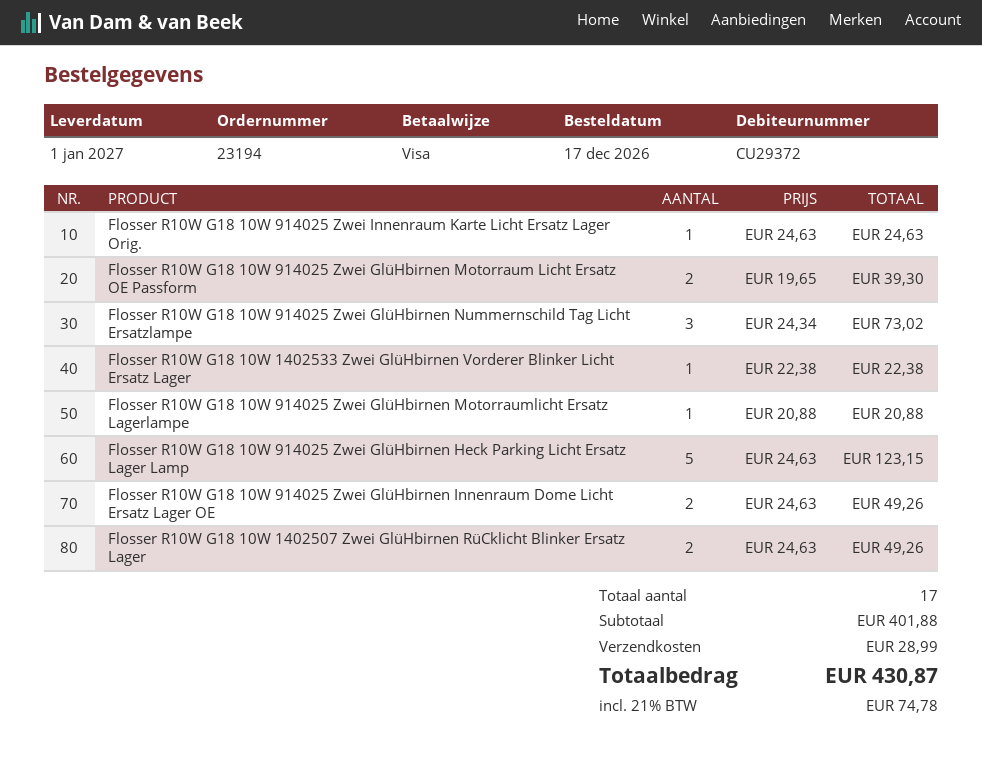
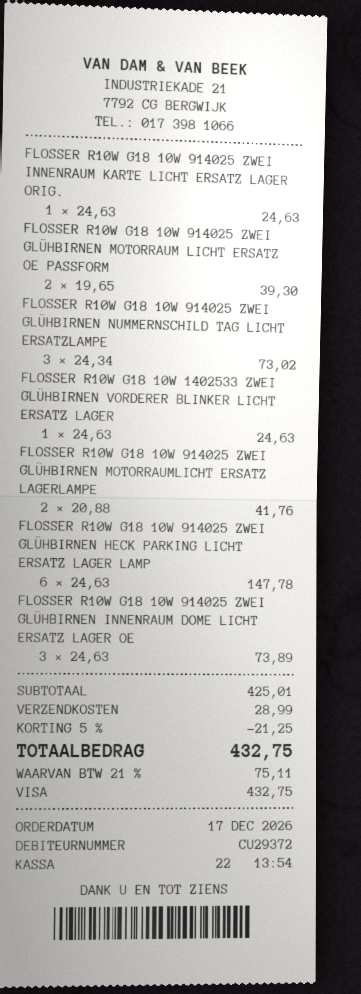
Flosser R10W G18 10W 1402533 Zwei GlüHbirnen Vorderer Blinker Licht Ersatz Lager: 1 x 22.38 = 22.38 -> 1 x 24.63 = 24.63
Flosser R10W G18 10W 914025 Zwei GlüHbirnen Motorraumlicht Ersatz Lagerlampe: 1 x 20.88 = 20.88 -> 2 x 20.88 = 41.76
Flosser R10W G18 10W 914025 Zwei GlüHbirnen Heck Parking Licht Ersatz Lager Lamp: 5 x 24.63 = 123.15 -> 6 x 24.63 = 147.78
Flosser R10W G18 10W 914025 Zwei GlüHbirnen Innenraum Dome Licht Ersatz Lager OE: 2 x 24.63 = 49.26 -> 3 x 24.63 = 73.89
Flosser R10W G18 10W 1402507 Zwei GlüHbirnen RüCklicht Blinker Ersatz Lager: 2 x 24.63 = 49.26 -> none
subtotal: 401.88 -> 425.01
discount: none -> 5% = 21.25
tax: 21% = 74.78 -> 21% = 75.11
total: 430.87 -> 432.75

